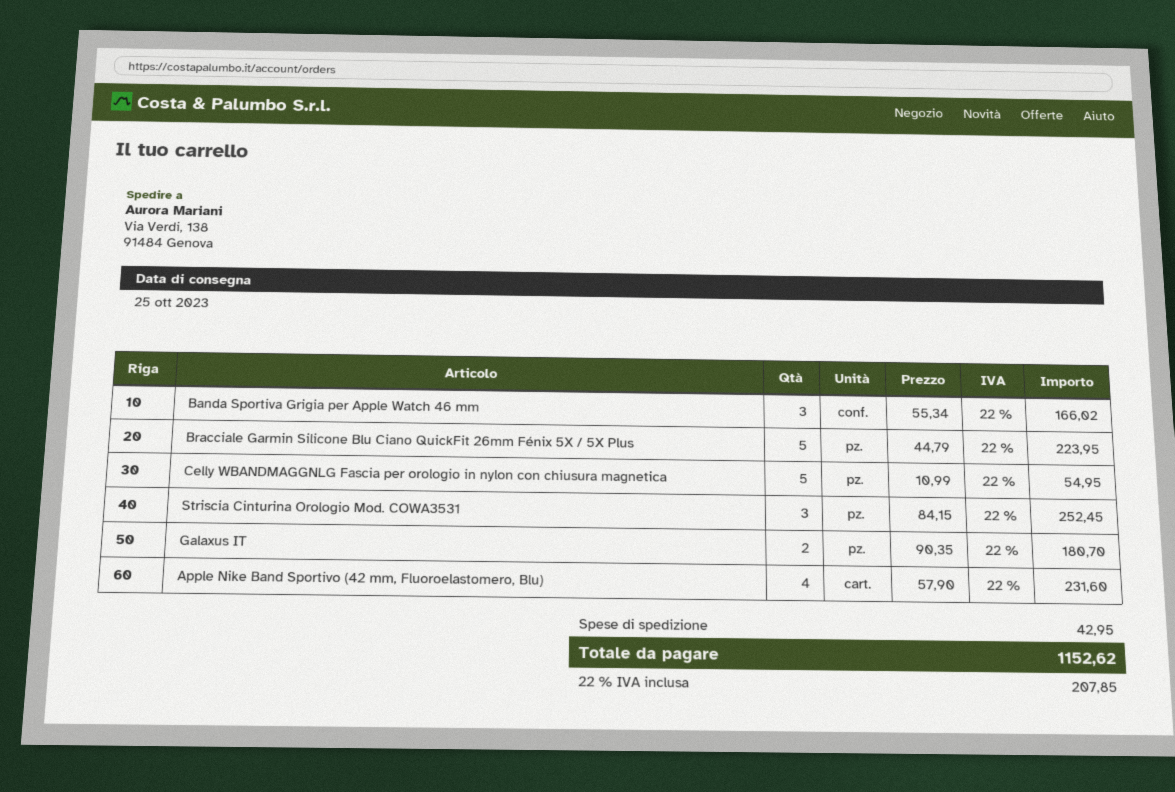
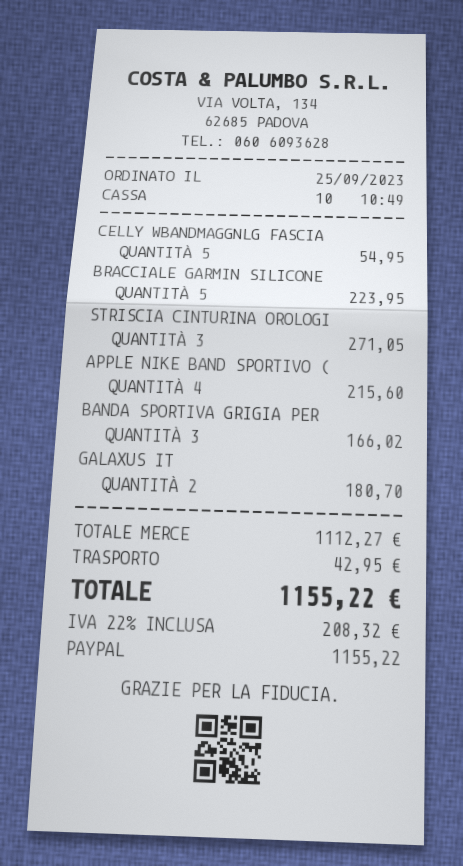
Striscia Cinturina Orologio Mod. COWA3531: 3 for 252.45 -> 3 for 271.05
Apple Nike Band Sportivo (42 mm, Fluoroelastomero, Blu): 4 for 231.60 -> 4 for 215.60
tax: 22% = 207.85 -> 22% = 208.32
total: 1152.62 -> 1155.22

